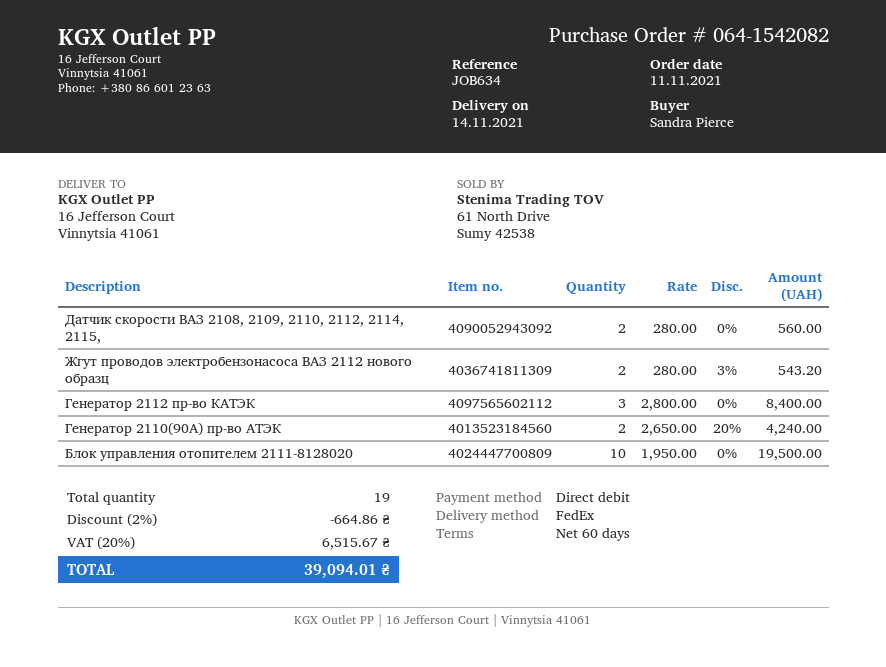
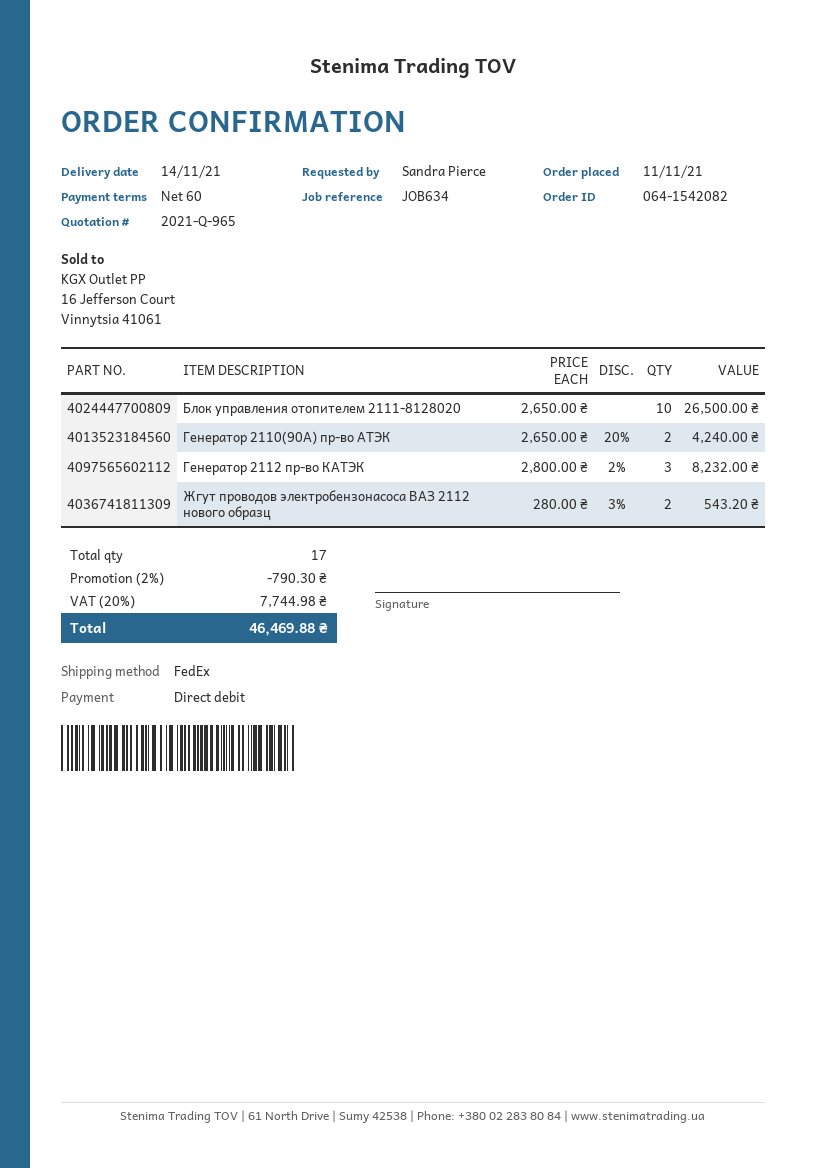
Датчик скорости ВАЗ 2108, 2109, 2110, 2112, 2114, 2115,: 2 x 280.00 = 560.00 -> none
Генератор 2112 пр-во КАТЭК: 3 x 2800.00 = 8400.00 -> 3 x 2800.00 - 2% = 8232.00
Блок управления отопителем 2111-8128020: 10 x 1950.00 = 19500.00 -> 10 x 2650.00 = 26500.00
total quantity: 19 -> 17
discount: 2% = 664.86 -> 2% = 790.30
tax: 20% = 6515.67 -> 20% = 7744.98
total: 39094.01 -> 46469.88

